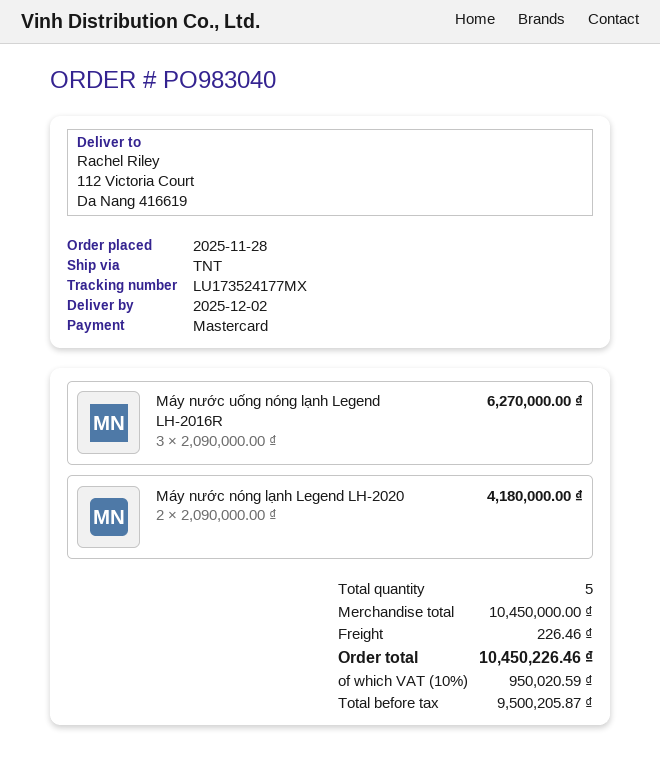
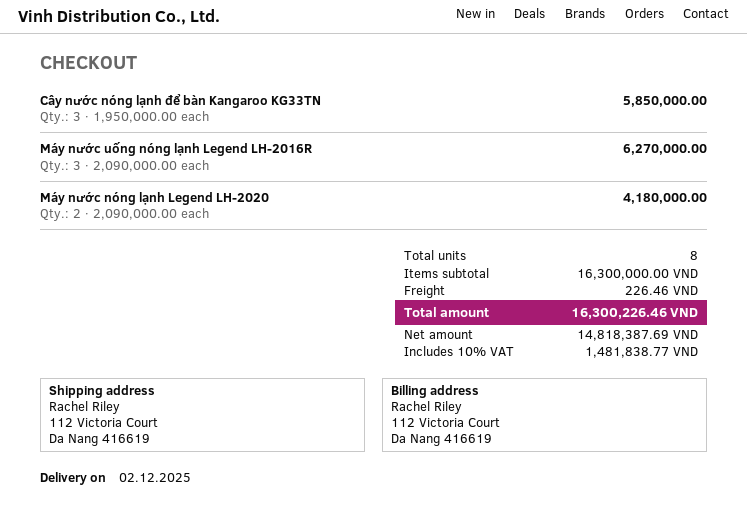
Cây nước nóng lạnh để bàn Kangaroo KG33TN: none -> 3 x 1950000.00 = 5850000.00
total quantity: 5 -> 8
subtotal: 10450000.00 -> 16300000.00
net: 9500205.87 -> 14818387.69
tax: 10% = 950020.59 -> 10% = 1481838.77
total: 10450226.46 -> 16300226.46

